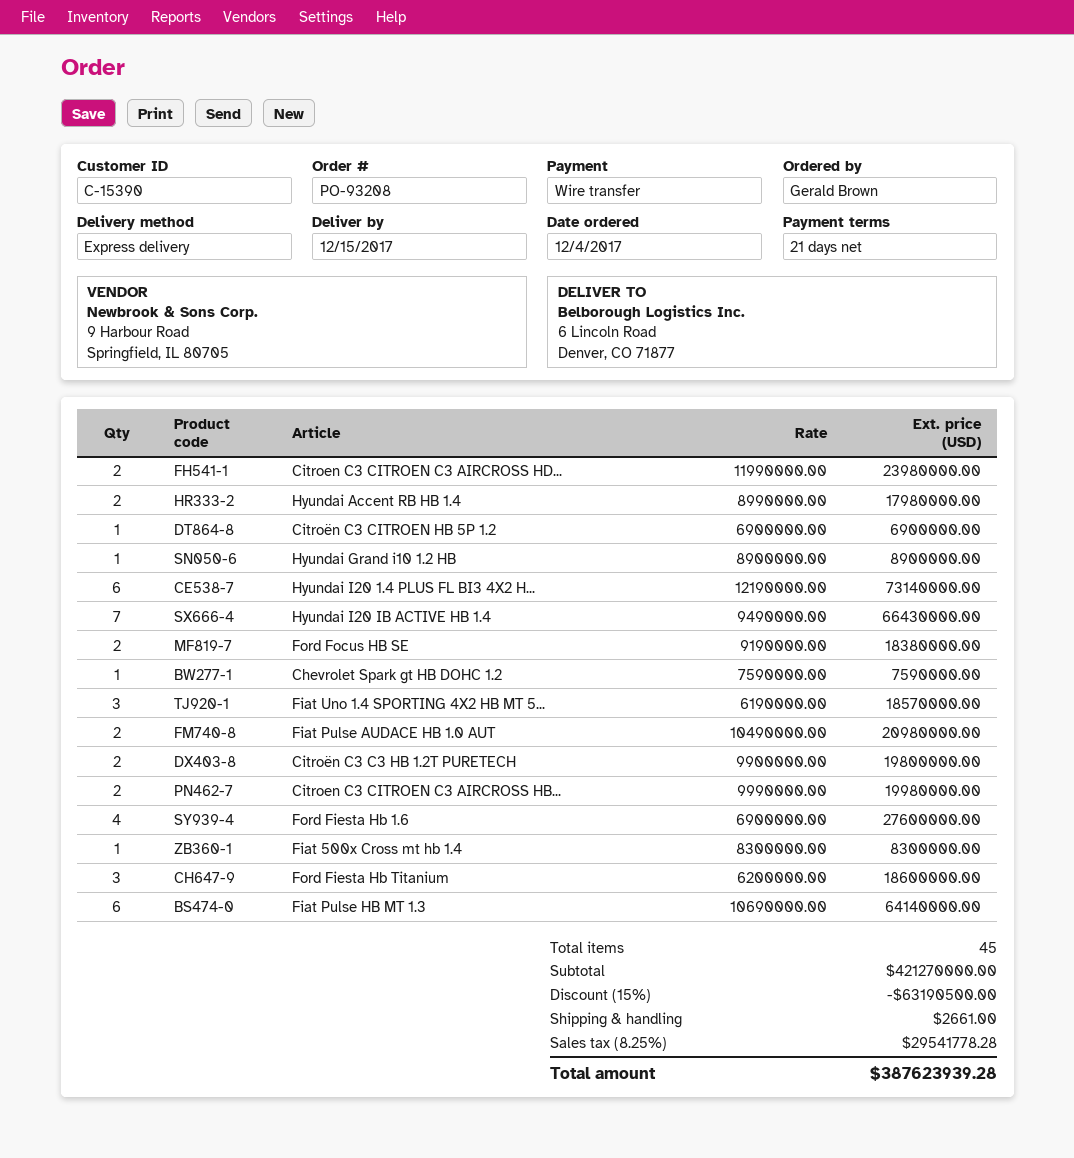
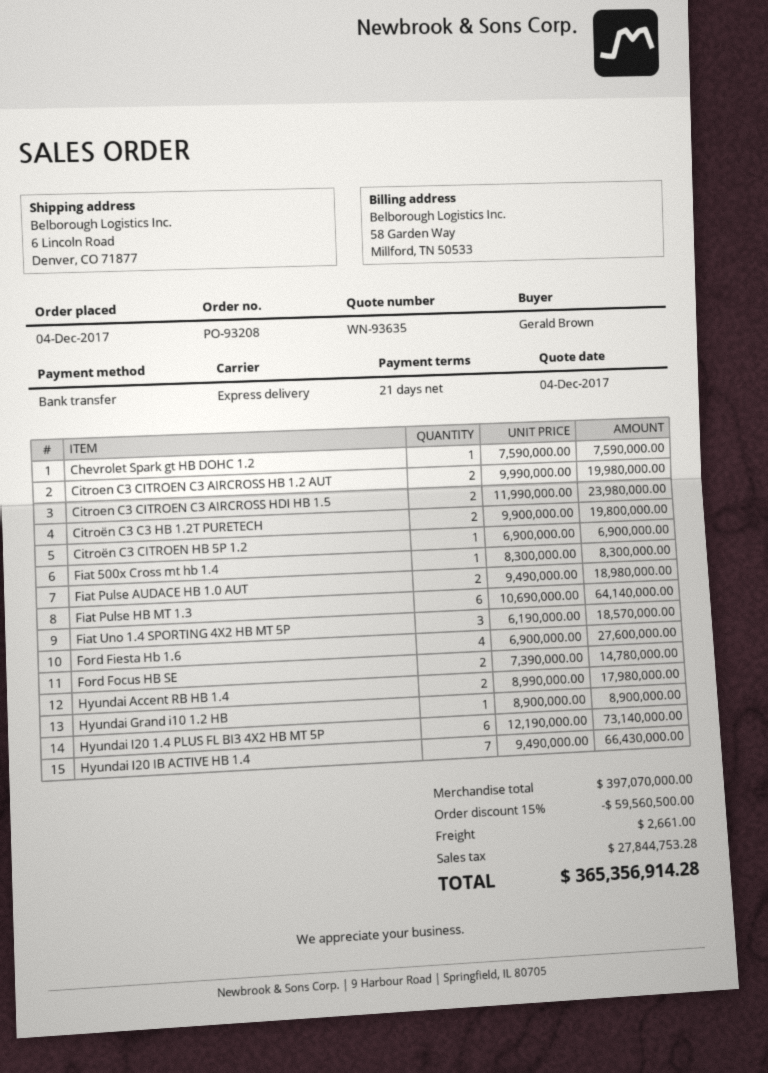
Ford Focus HB SE: 2 x 9190000.00 = 18380000.00 -> 2 x 7390000.00 = 14780000.00
Fiat Pulse AUDACE HB 1.0 AUT: 2 x 10490000.00 = 20980000.00 -> 2 x 9490000.00 = 18980000.00
Ford Fiesta Hb Titanium: 3 x 6200000.00 = 18600000.00 -> none
subtotal: 421270000.00 -> 397070000.00
discount: 15% = 63190500.00 -> 15% = 59560500.00
tax: 29541778.28 -> 27844753.28
total: 387623939.28 -> 365356914.28

